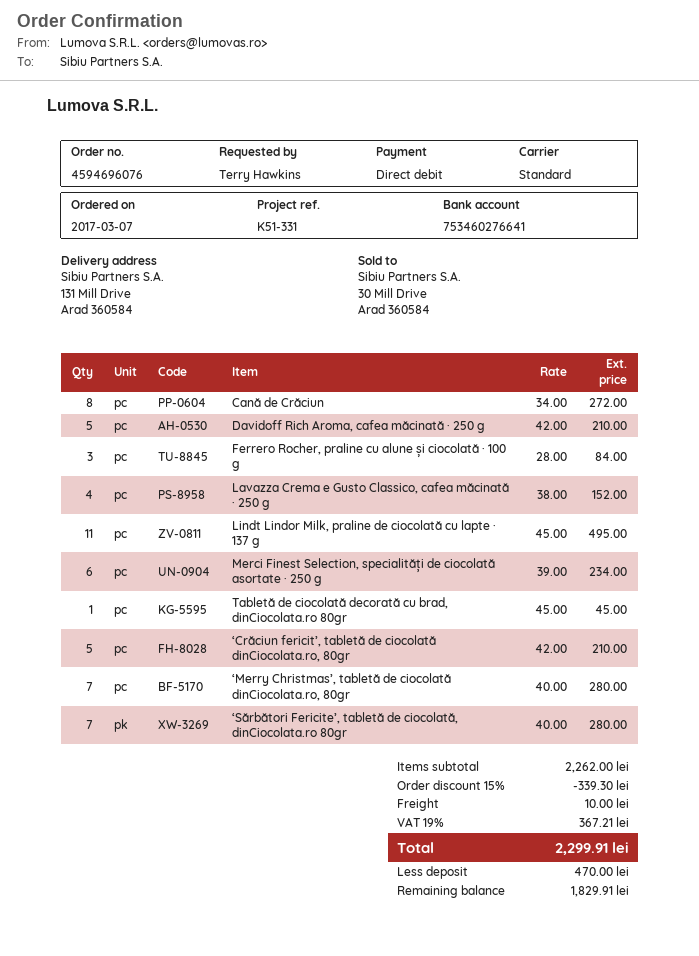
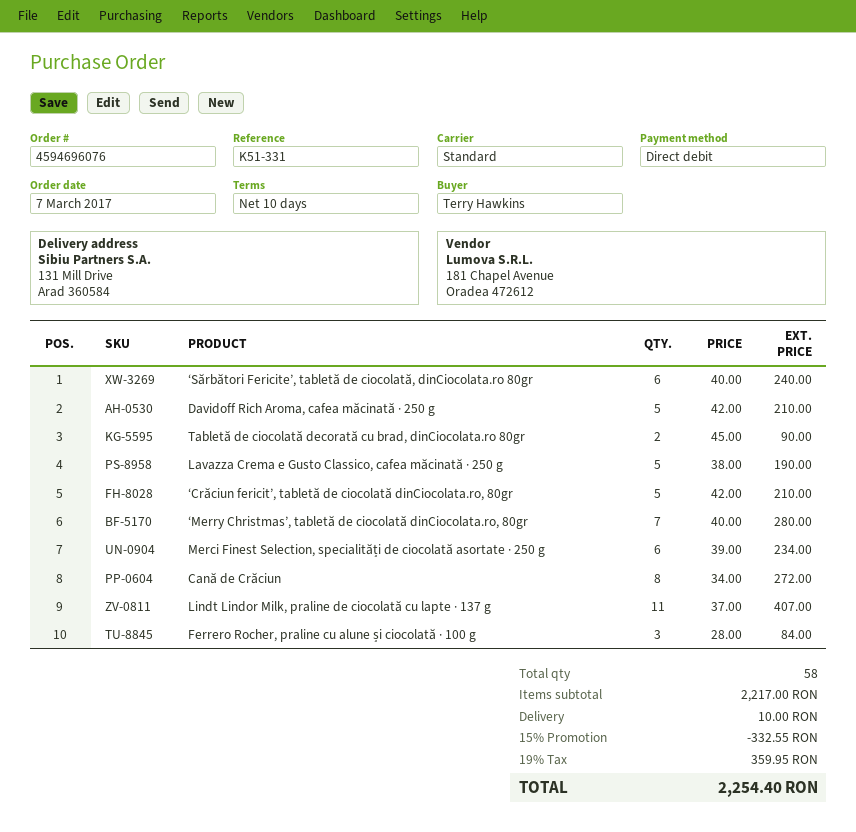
Lavazza Crema e Gusto Classico, cafea măcinată · 250 g: 4 x 38.00 = 152.00 -> 5 x 38.00 = 190.00
Lindt Lindor Milk, praline de ciocolată cu lapte · 137 g: 11 x 45.00 = 495.00 -> 11 x 37.00 = 407.00
Tabletă de ciocolată decorată cu brad, dinCiocolata.ro 80gr: 1 x 45.00 = 45.00 -> 2 x 45.00 = 90.00
‘Sărbători Fericite’, tabletă de ciocolată, dinCiocolata.ro 80gr: 7 x 40.00 = 280.00 -> 6 x 40.00 = 240.00
subtotal: 2262.00 -> 2217.00
discount: 15% = 339.30 -> 15% = 332.55
tax: 19% = 367.21 -> 19% = 359.95
total: 2299.91 -> 2254.40

